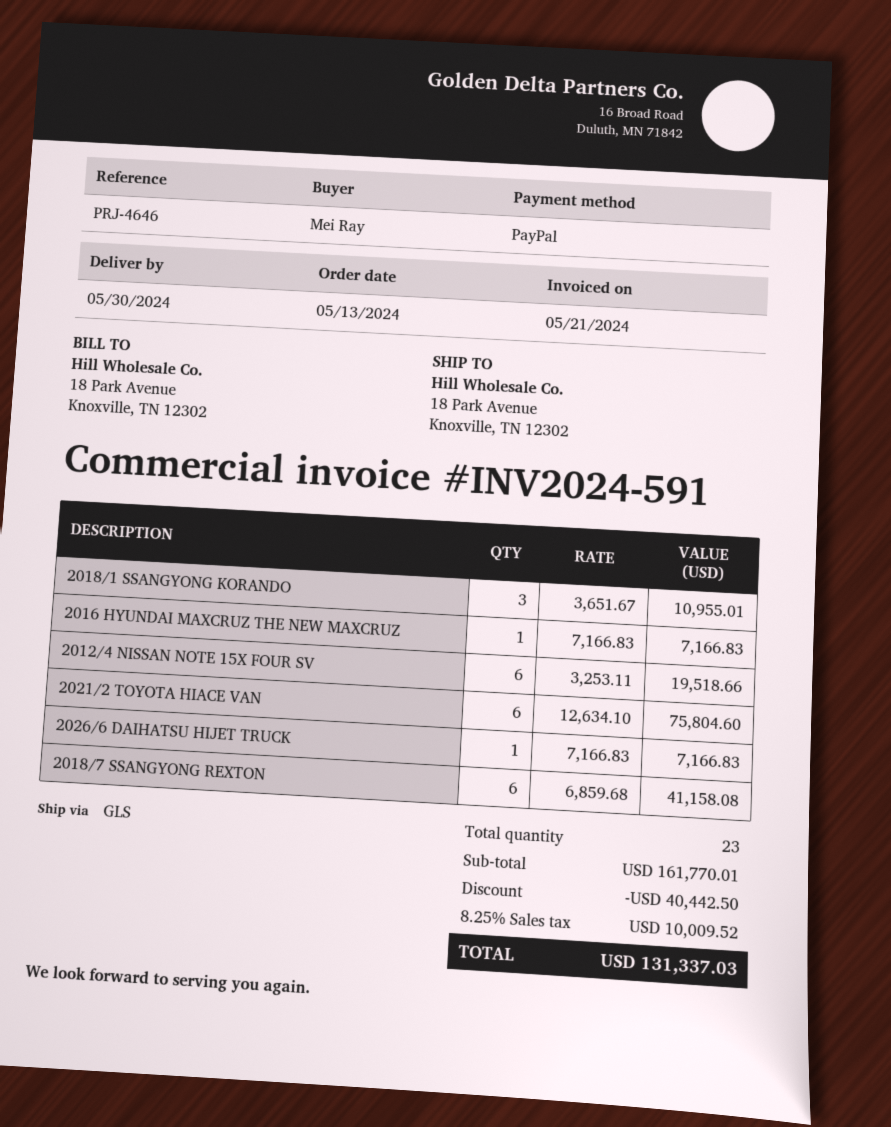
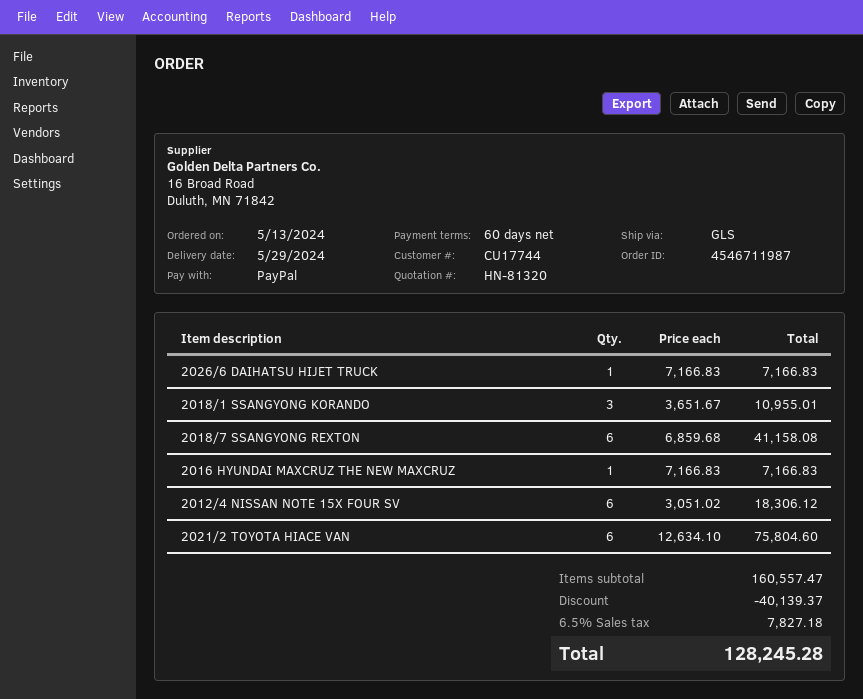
delivery date: 2024-05-30 -> 2024-05-29
2012/4 NISSAN NOTE 15X FOUR SV: 6 x 3253.11 = 19518.66 -> 6 x 3051.02 = 18306.12
subtotal: 161770.01 -> 160557.47
discount: 40442.50 -> 40139.37
tax: 8.25% = 10009.52 -> 6.5% = 7827.18
total: 131337.03 -> 128245.28

